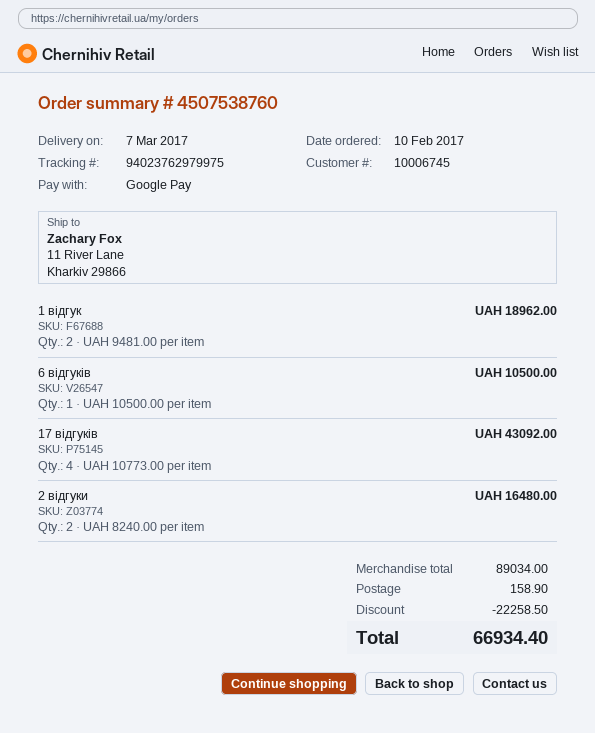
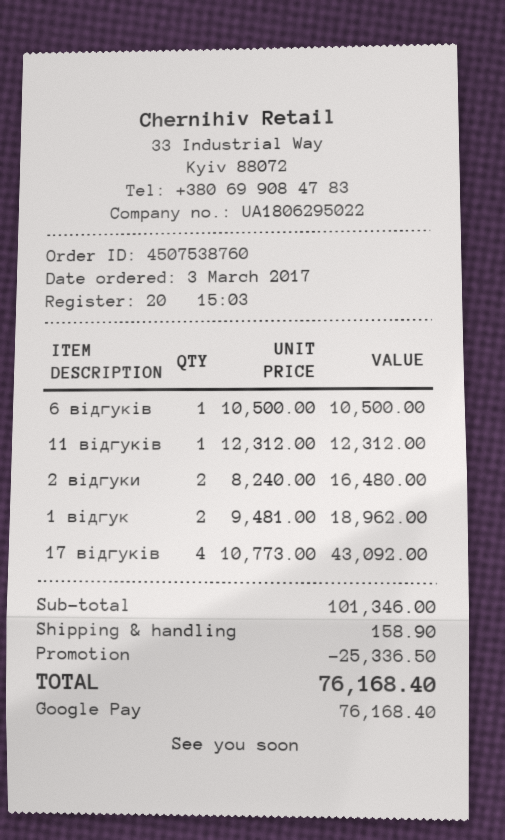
order date: 2017-02-10 -> 2017-03-03
11 відгуків: none -> 1 x 12312.00 = 12312.00
subtotal: 89034.00 -> 101346.00
discount: 22258.50 -> 25336.50
total: 66934.40 -> 76168.40

